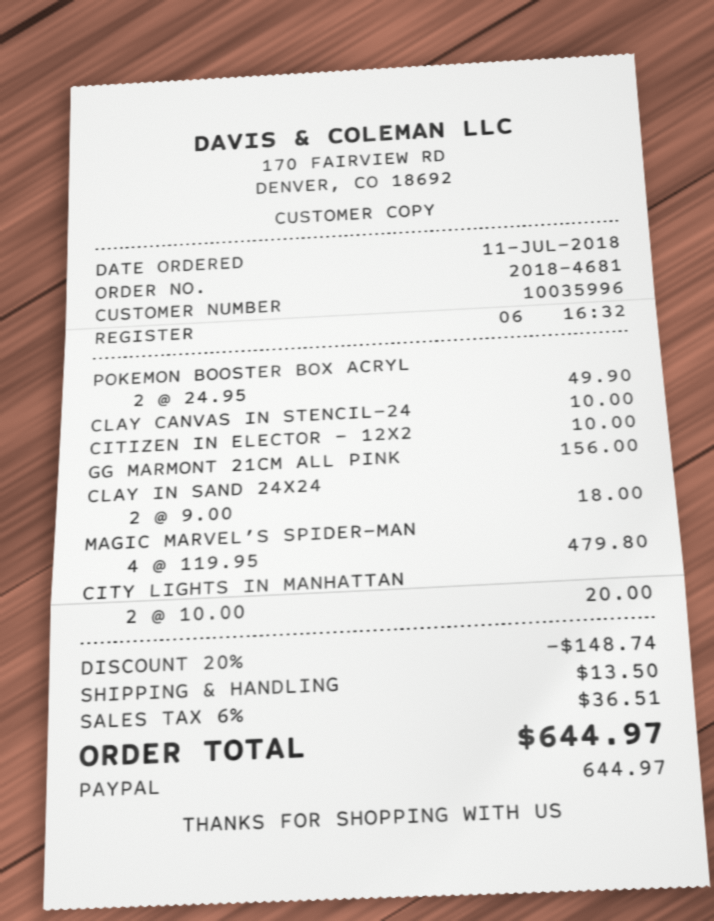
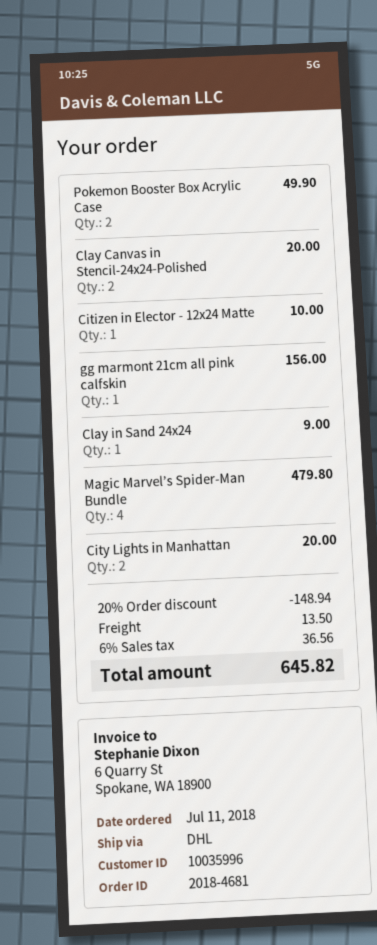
CLAY CANVAS IN STENCIL-24: 1 for 10.00 -> 2 for 20.00
CLAY IN SAND 24X24: 2 for 18.00 -> 1 for 9.00
discount: 20% = 148.74 -> 20% = 148.94
tax: 6% = 36.51 -> 6% = 36.56
total: 644.97 -> 645.82

